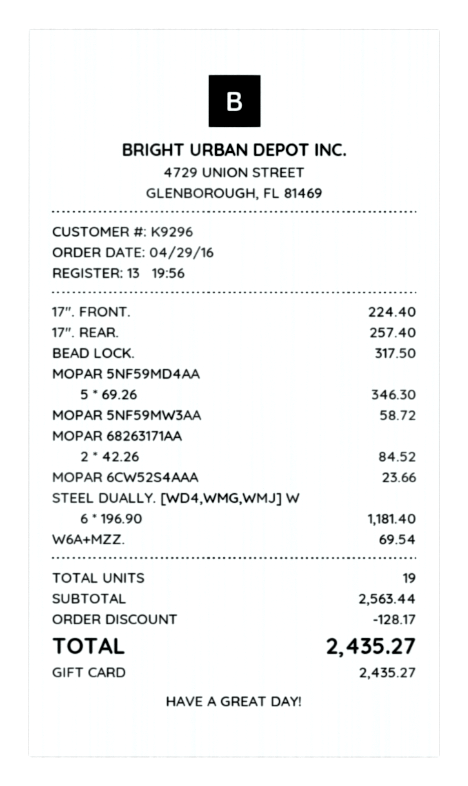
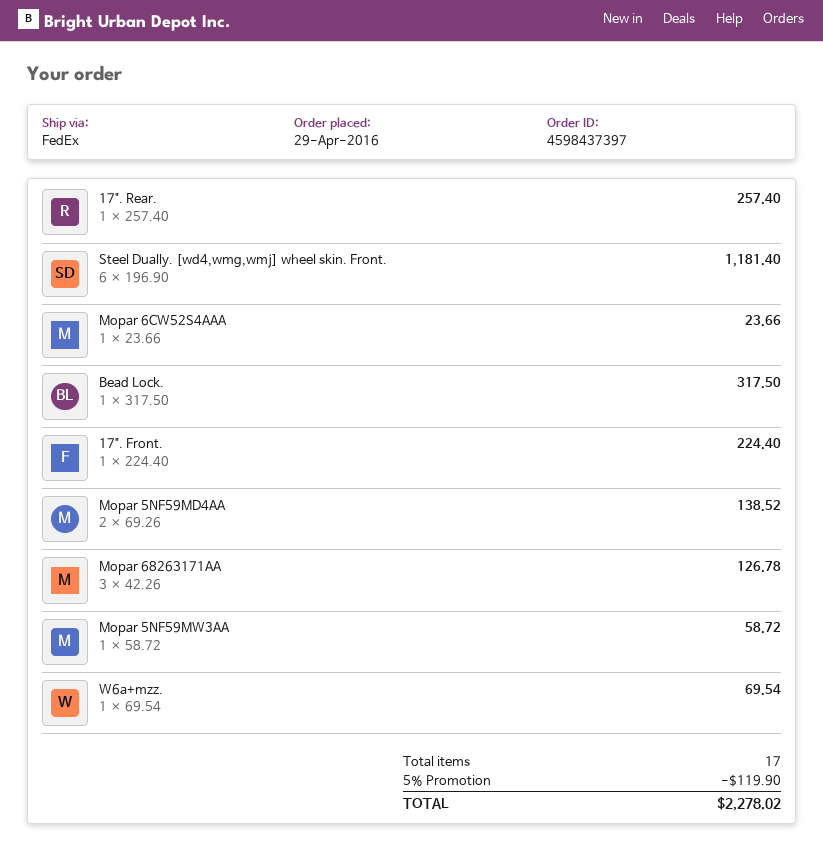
MOPAR 5NF59MD4AA: 5 x 69.26 = 346.30 -> 2 x 69.26 = 138.52
MOPAR 68263171AA: 2 x 42.26 = 84.52 -> 3 x 42.26 = 126.78
total quantity: 19 -> 17
discount: 128.17 -> 119.90
total: 2435.27 -> 2278.02

